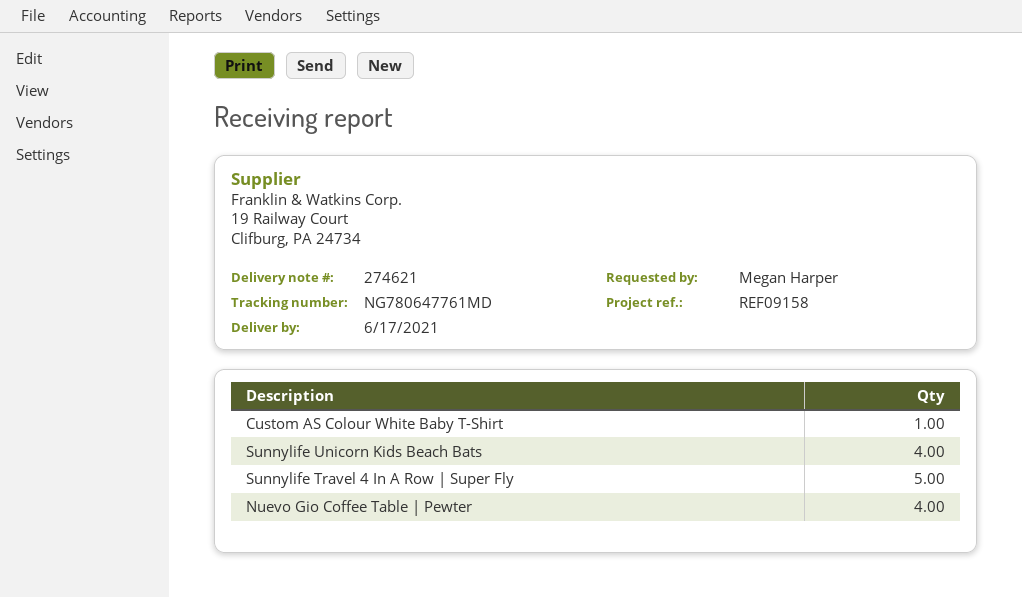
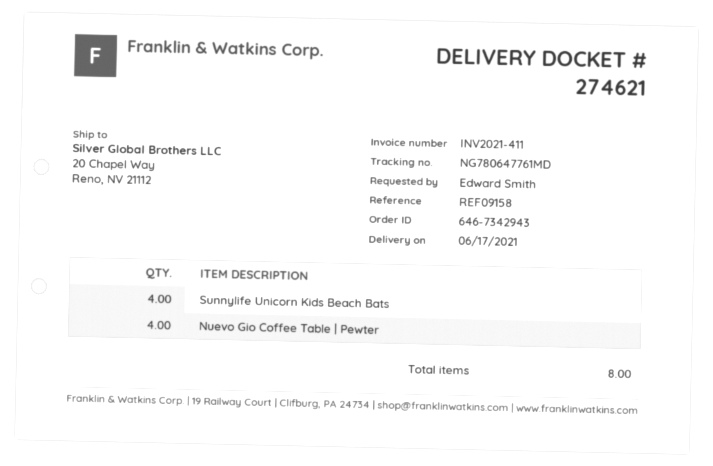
ordered by: Megan Harper -> Edward Smith
Custom AS Colour White Baby T-Shirt: 1 -> none
Sunnylife Travel 4 In A Row | Super Fly: 5 -> none

